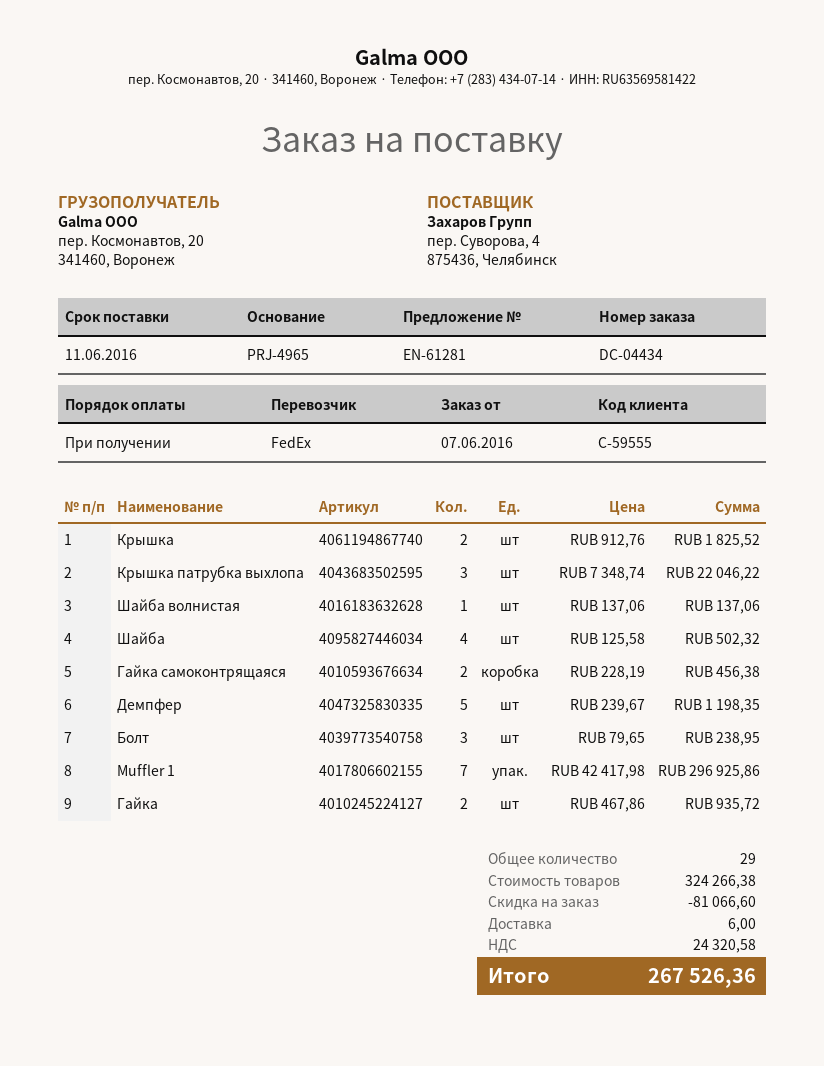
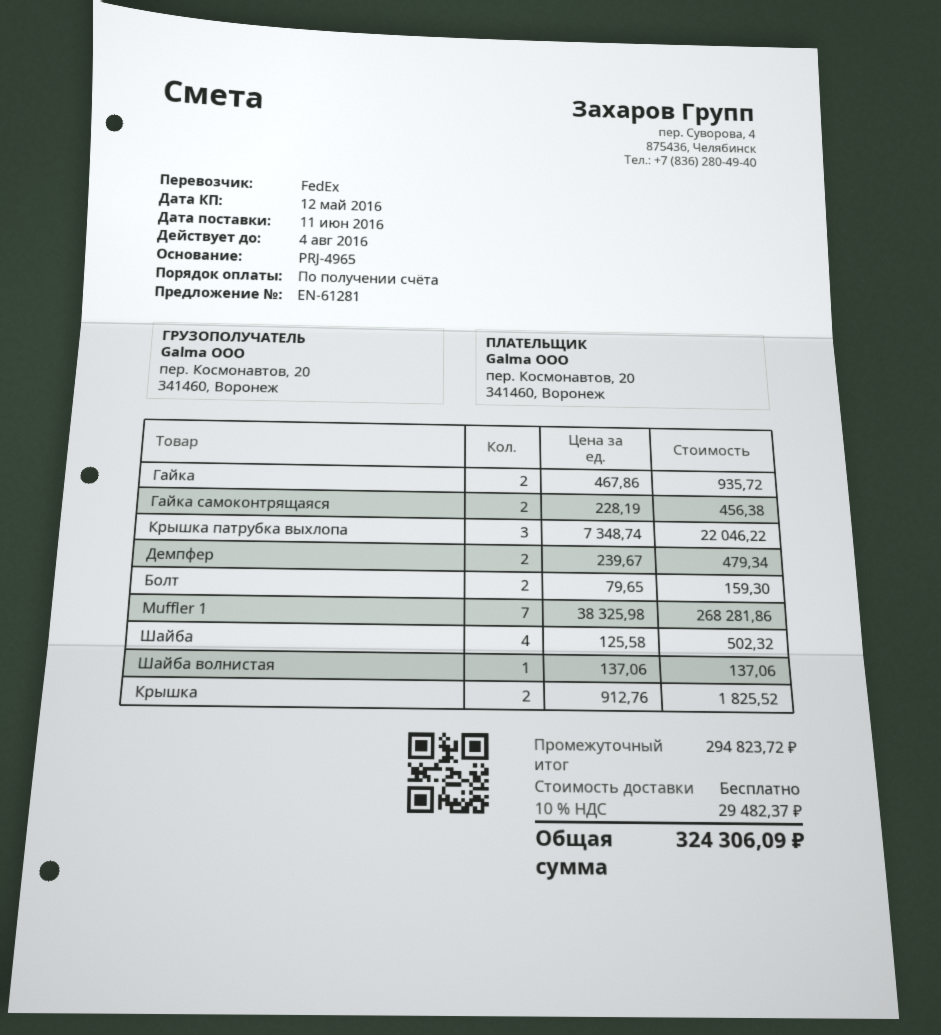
Демпфер: 5 x 239.67 = 1198.35 -> 2 x 239.67 = 479.34
Болт: 3 x 79.65 = 238.95 -> 2 x 79.65 = 159.30
Muffler 1: 7 x 42417.98 = 296925.86 -> 7 x 38325.98 = 268281.86
subtotal: 324266.38 -> 294823.72
discount: 81066.60 -> none
shipping: 6.00 -> 0.00
tax: 24320.58 -> 29482.37
total: 267526.36 -> 324306.09

